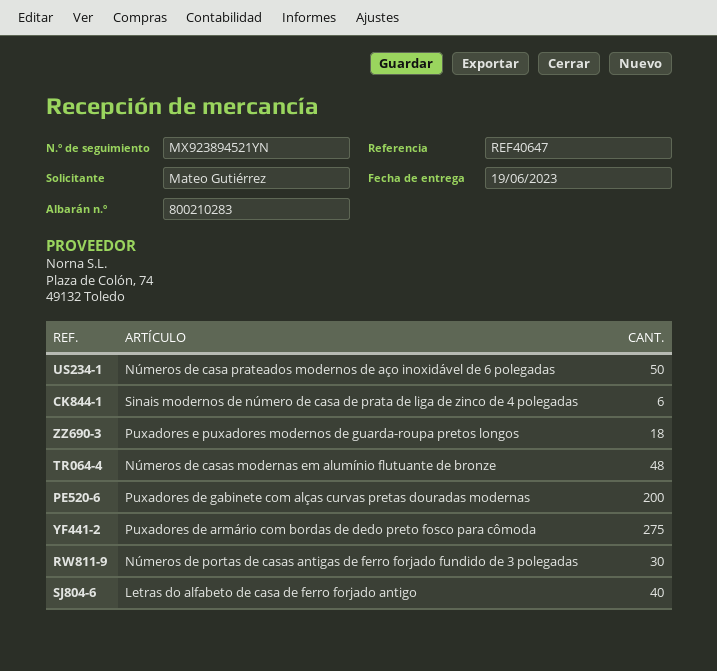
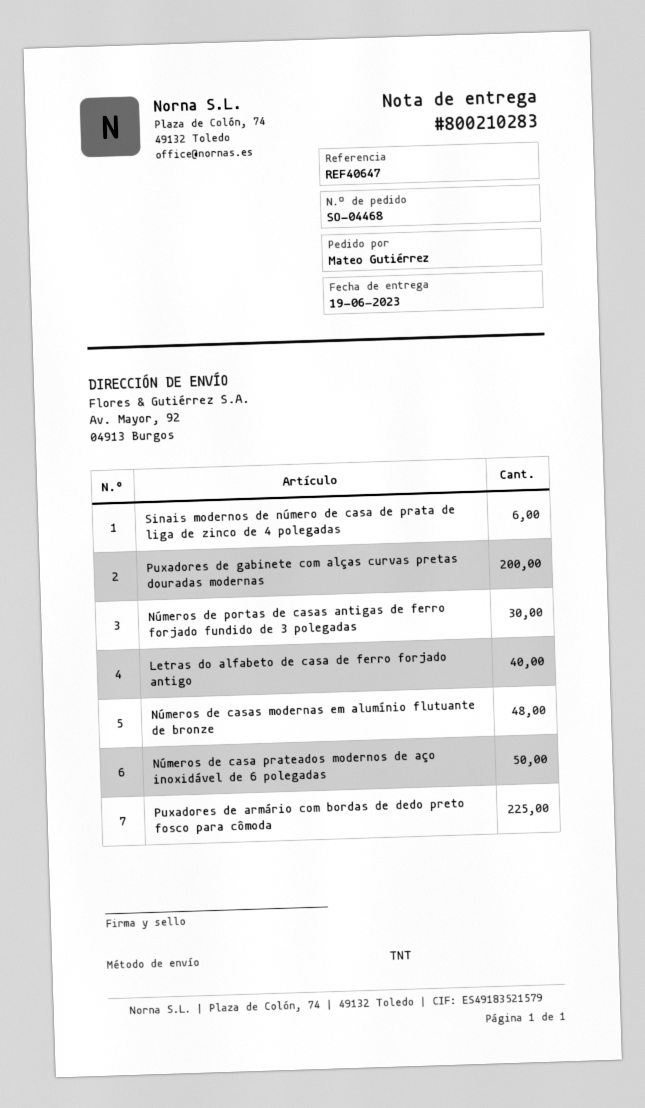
Puxadores e puxadores modernos de guarda-roupa pretos longos: 18 -> none
Puxadores de armário com bordas de dedo preto fosco para cômoda: 275 -> 225

